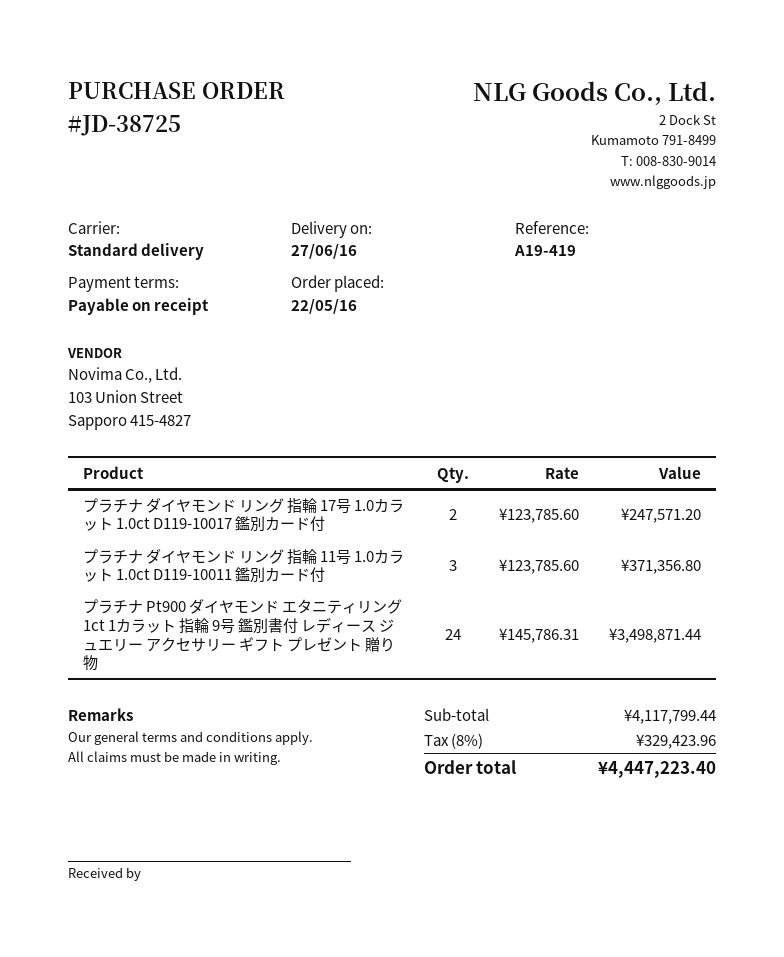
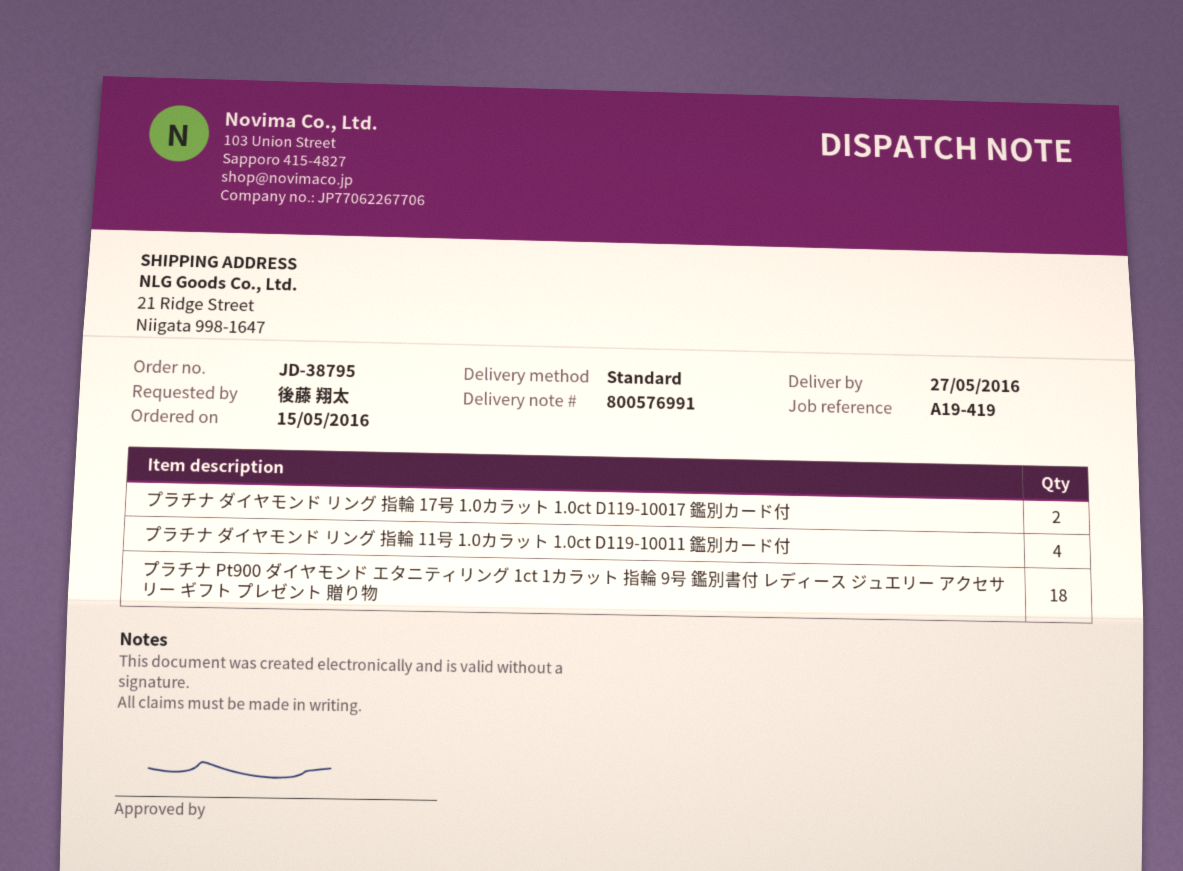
order number: JD-38725 -> JD-38795
order date: 2016-05-22 -> 2016-05-15
delivery date: 2016-06-27 -> 2016-05-27
プラチナ ダイヤモンド リング 指輪 11号 1.0カラット 1.0ct D119-10011 鑑別カード付: 3 -> 4
プラチナ Pt900 ダイヤモンド エタニティリング 1ct 1カラット 指輪 9号 鑑別書付 レディース ジュエリー アクセサリー ギフト プレゼント 贈り物: 24 -> 18

